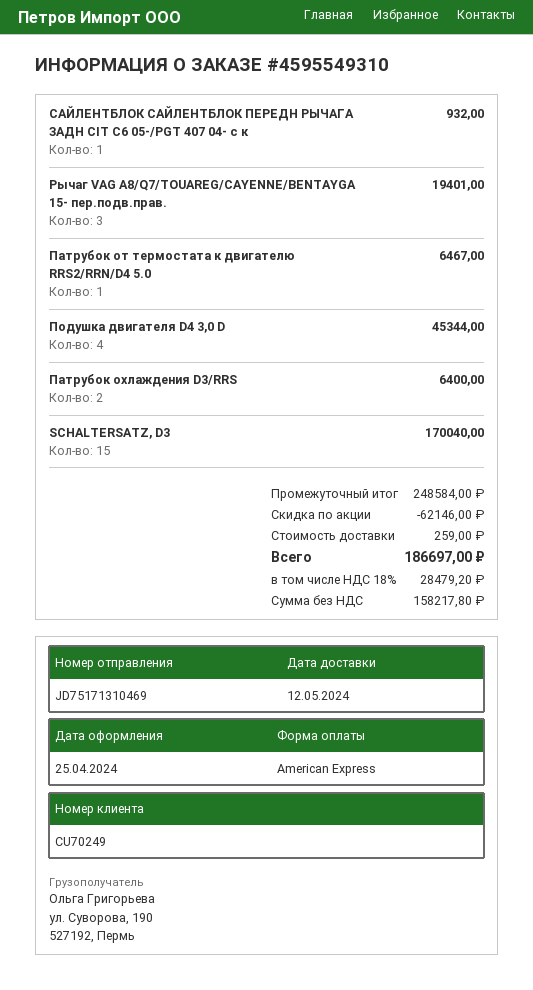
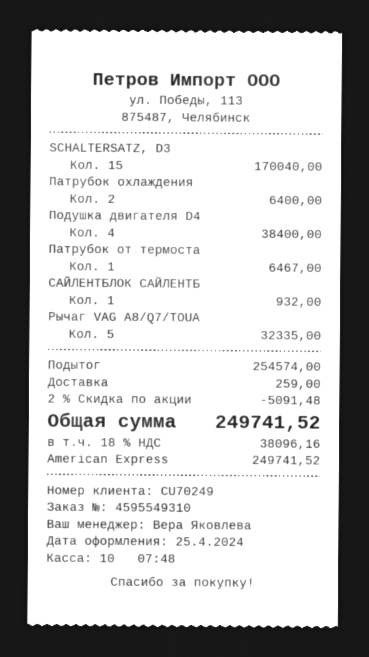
Рычаг VAG A8/Q7/TOUAREG/CAYENNE/BENTAYGA 15- пер.подв.прав.: 3 for 19401.00 -> 5 for 32335.00
Подушка двигателя D4 3,0 D: 4 for 45344.00 -> 4 for 38400.00
subtotal: 248584.00 -> 254574.00
discount: 62146.00 -> 5091.48
tax: 18% = 28479.20 -> 18% = 38096.16
total: 186697.00 -> 249741.52

